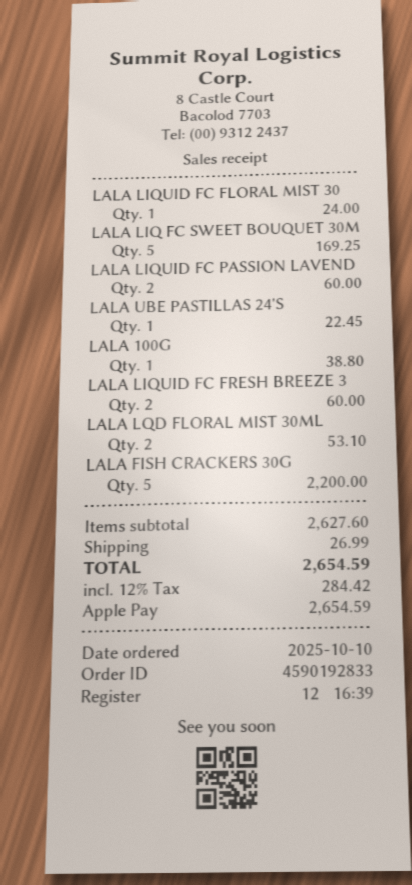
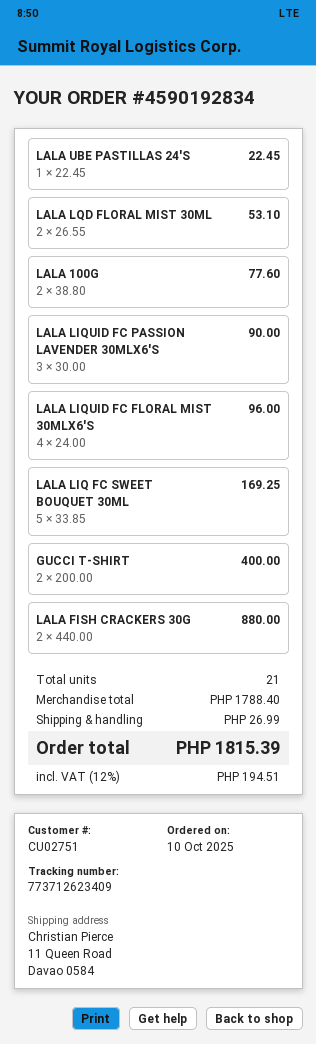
order number: 4590192833 -> 4590192834
LALA LIQUID FC FLORAL MIST 30: 1 for 24.00 -> 4 for 96.00
LALA LIQUID FC PASSION LAVEND: 2 for 60.00 -> 3 for 90.00
LALA 100G: 1 for 38.80 -> 2 for 77.60
LALA LIQUID FC FRESH BREEZE 3: 2 for 60.00 -> none
LALA FISH CRACKERS 30G: 5 for 2200.00 -> 2 for 880.00
GUCCI T-SHIRT: none -> 2 for 400.00
subtotal: 2627.60 -> 1788.40
tax: 12% = 284.42 -> 12% = 194.51
total: 2654.59 -> 1815.39

